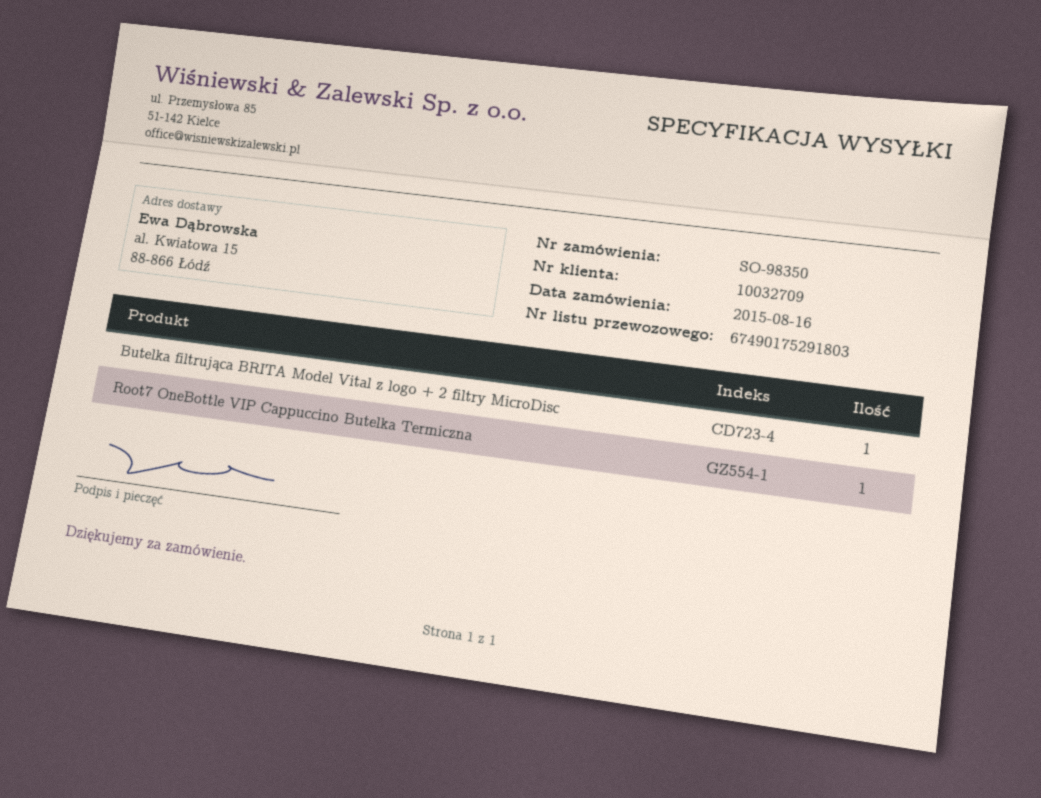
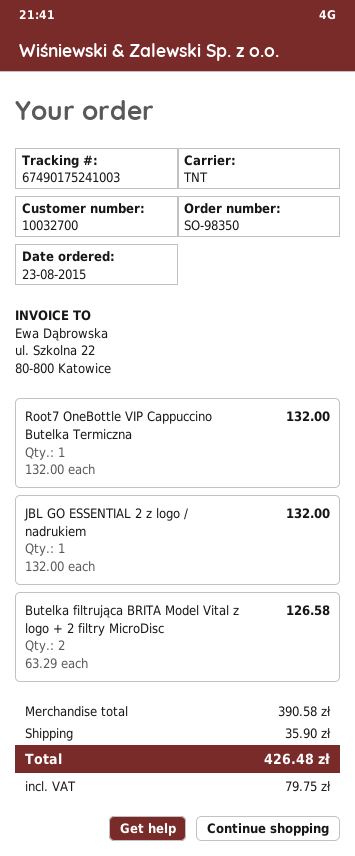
order date: 2015-08-16 -> 2015-08-23
customer number: 10032709 -> 10032700
tracking number: 67490175291803 -> 67490175241003
Butelka filtrująca BRITA Model Vital z logo + 2 filtry MicroDisc: 1 -> 2
JBL GO ESSENTIAL 2 z logo / nadrukiem: none -> 1

